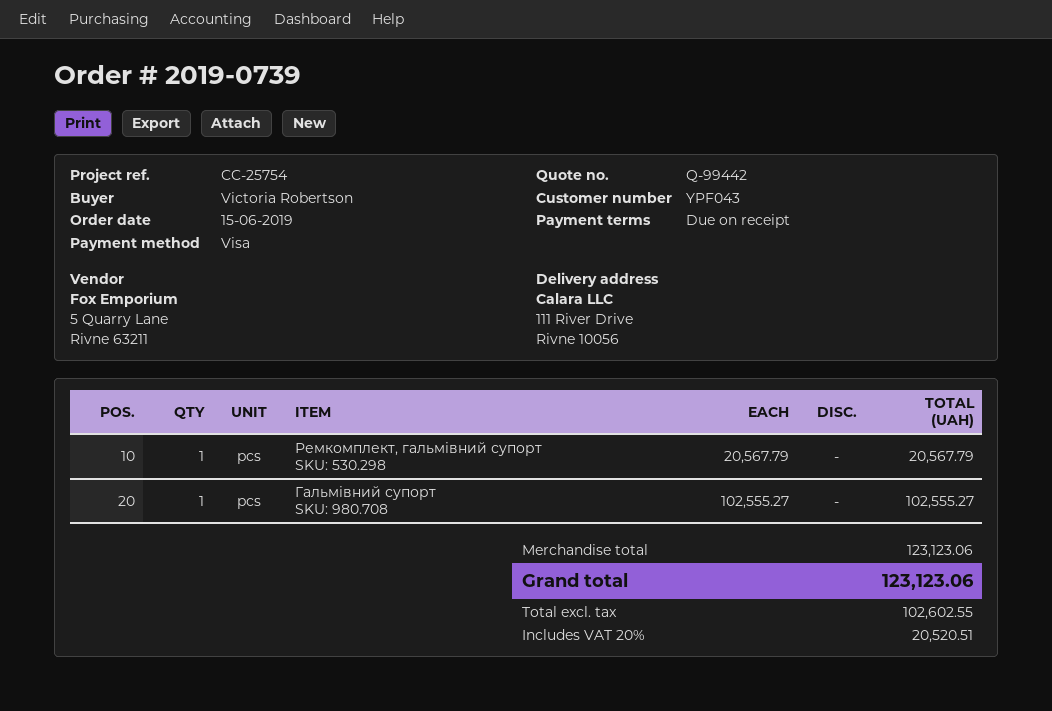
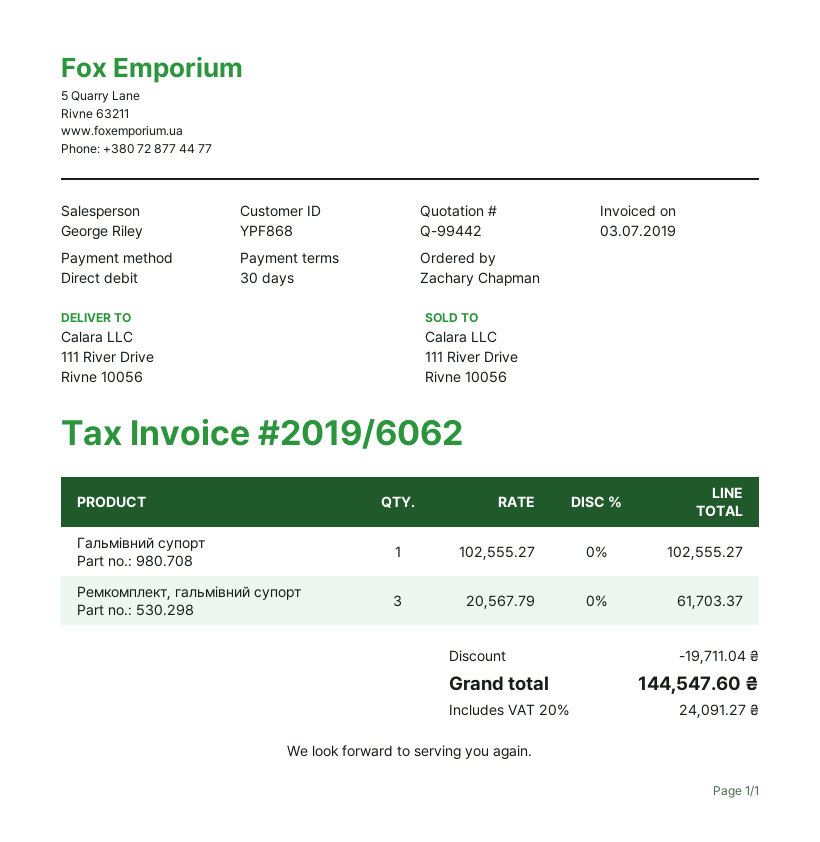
payment terms: on receipt -> 30 days
customer number: YPF043 -> YPF868
ordered by: Victoria Robertson -> Zachary Chapman
payment method: Visa -> direct debit
Ремкомплект, гальмівний супорт: 1 x 20567.79 = 20567.79 -> 3 x 20567.79 = 61703.37
discount: none -> 19711.04
tax: 20% = 20520.51 -> 20% = 24091.27
total: 123123.06 -> 144547.60

